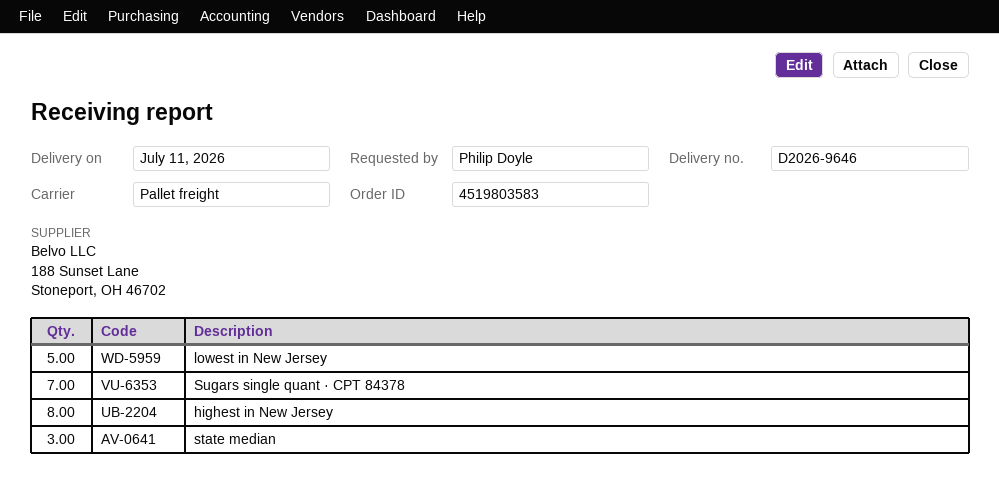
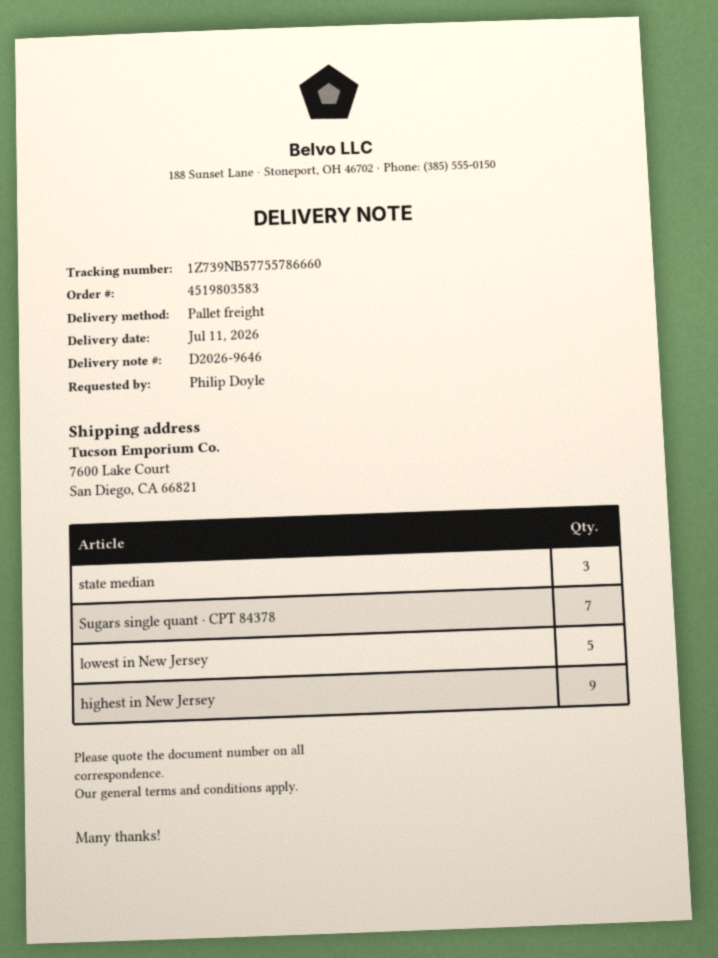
highest in New Jersey: 8 -> 9

